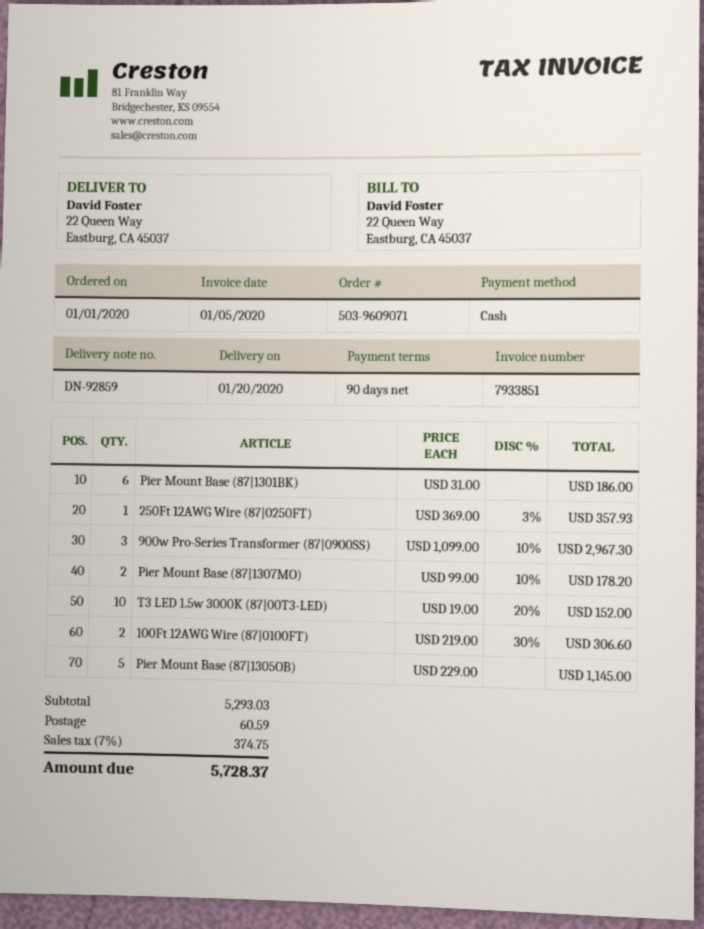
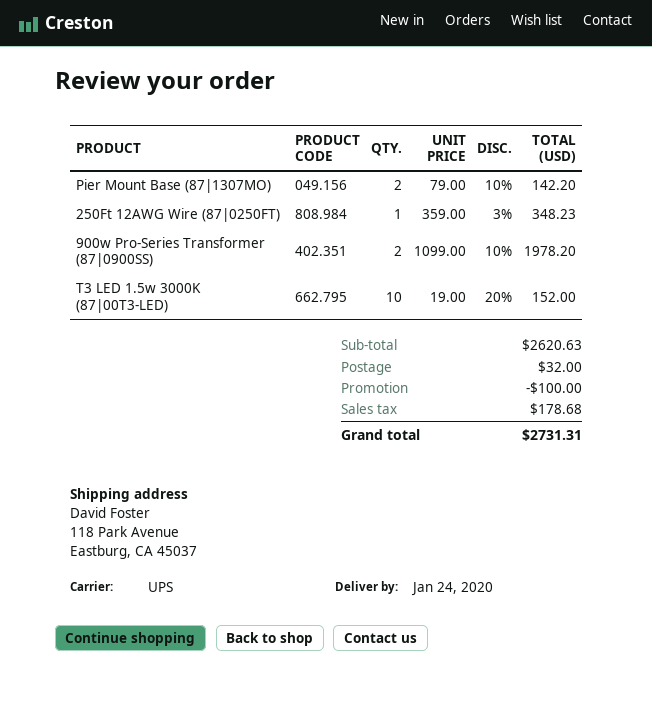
delivery date: 2020-01-20 -> 2020-01-24
ship to: 22 Queen Way, Eastburg, CA 45037 -> 118 Park Avenue, Eastburg, CA 45037
Pier Mount Base (87|1301BK): 6 x 31.00 = 186.00 -> none
250Ft 12AWG Wire (87|0250FT): 1 x 369.00 - 3% = 357.93 -> 1 x 359.00 - 3% = 348.23
900w Pro-Series Transformer (87|0900SS): 3 x 1099.00 - 10% = 2967.30 -> 2 x 1099.00 - 10% = 1978.20
Pier Mount Base (87|1307MO): 2 x 99.00 - 10% = 178.20 -> 2 x 79.00 - 10% = 142.20
100Ft 12AWG Wire (87|0100FT): 2 x 219.00 - 30% = 306.60 -> none
Pier Mount Base (87|1305OB): 5 x 229.00 = 1145.00 -> none
subtotal: 5293.03 -> 2620.63
discount: none -> 100.00
shipping: 60.59 -> 32.00
tax: 374.75 -> 178.68
total: 5728.37 -> 2731.31

